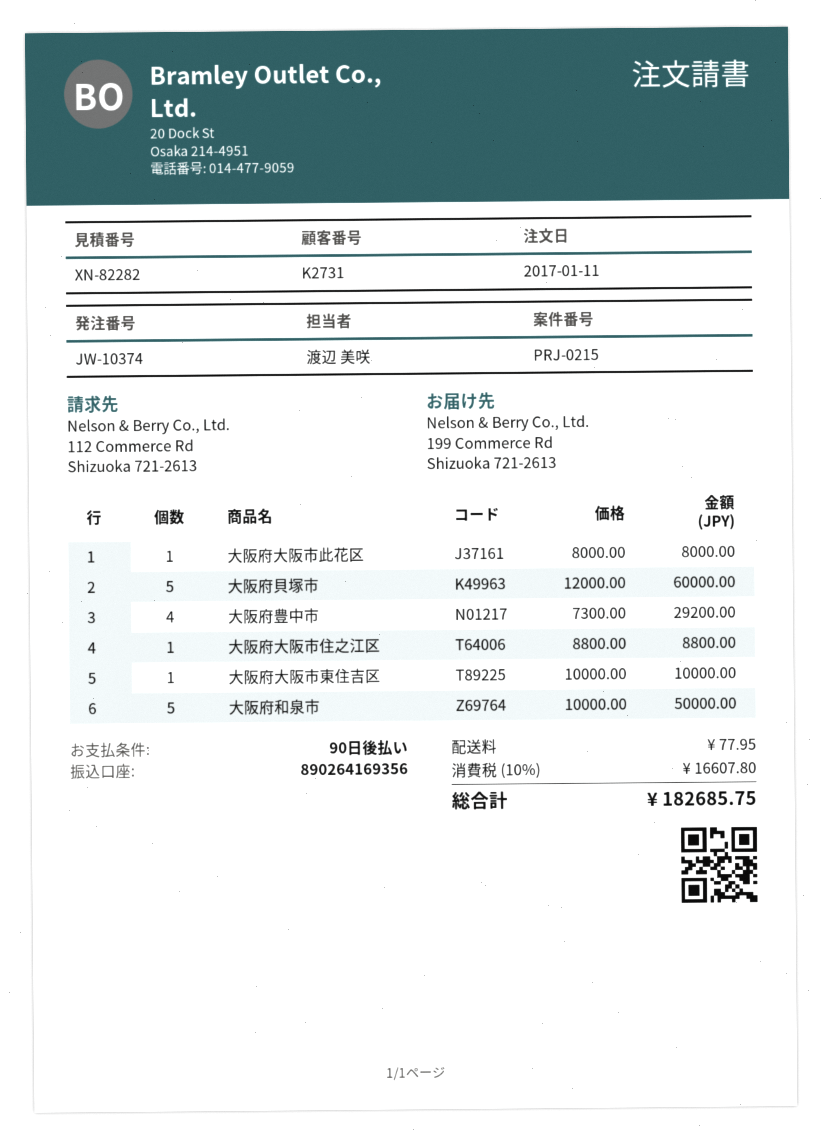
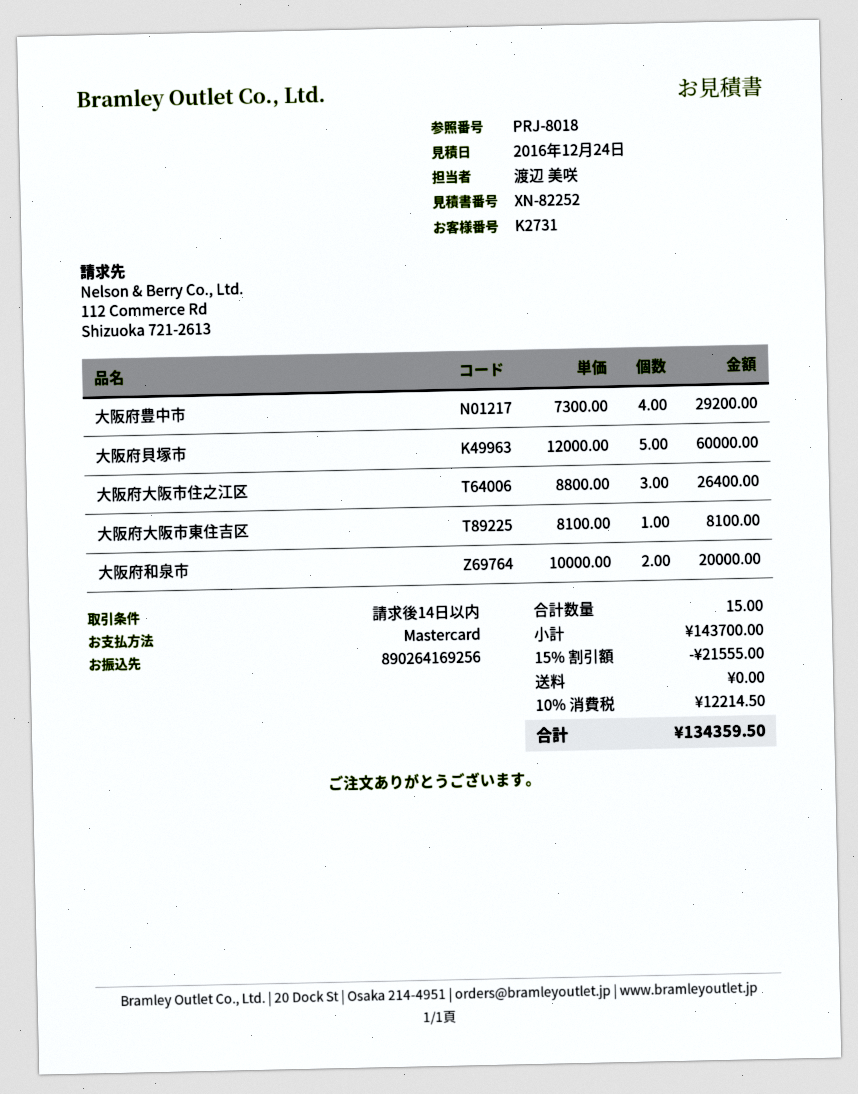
quote number: XN-82282 -> XN-82252
payment terms: 90 days -> 14 days
reference: PRJ-0215 -> PRJ-8018
bank account: 890264169356 -> 890264169256
大阪府大阪市此花区: 1 x 8000.00 = 8000.00 -> none
大阪府大阪市住之江区: 1 x 8800.00 = 8800.00 -> 3 x 8800.00 = 26400.00
大阪府大阪市東住吉区: 1 x 10000.00 = 10000.00 -> 1 x 8100.00 = 8100.00
大阪府和泉市: 5 x 10000.00 = 50000.00 -> 2 x 10000.00 = 20000.00
discount: none -> 15% = 21555.00
shipping: 77.95 -> 0.00
tax: 10% = 16607.80 -> 10% = 12214.50
total: 182685.75 -> 134359.50

